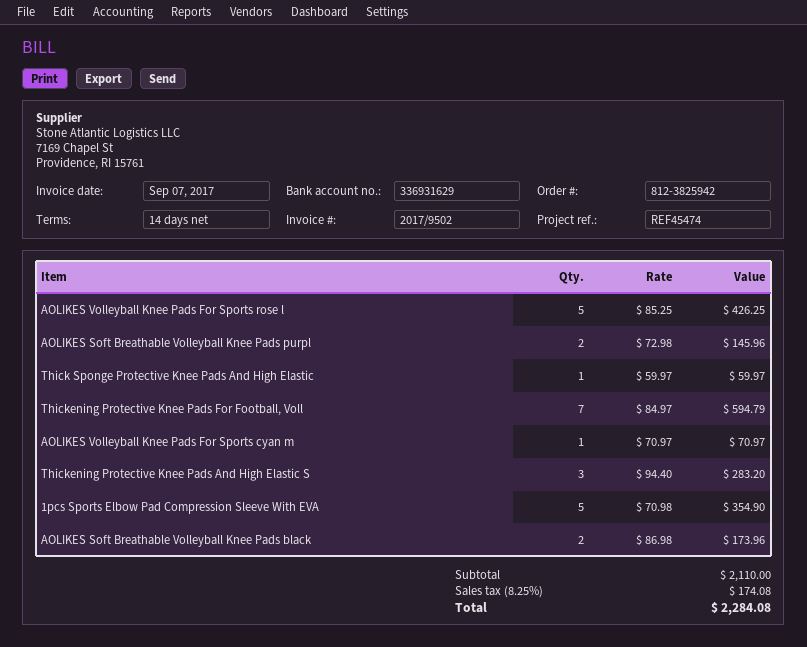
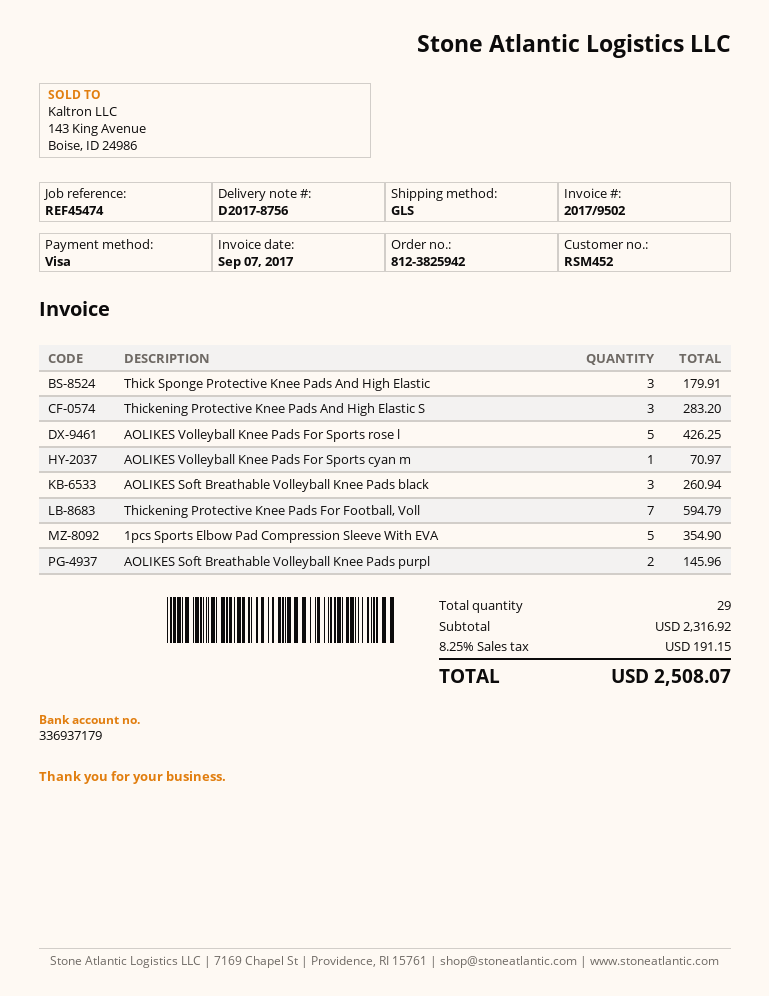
bank account: 336931629 -> 336937179
Thick Sponge Protective Knee Pads And High Elastic: 1 for 59.97 -> 3 for 179.91
AOLIKES Soft Breathable Volleyball Knee Pads black: 2 for 173.96 -> 3 for 260.94
subtotal: 2110.00 -> 2316.92
tax: 8.25% = 174.08 -> 8.25% = 191.15
total: 2284.08 -> 2508.07

